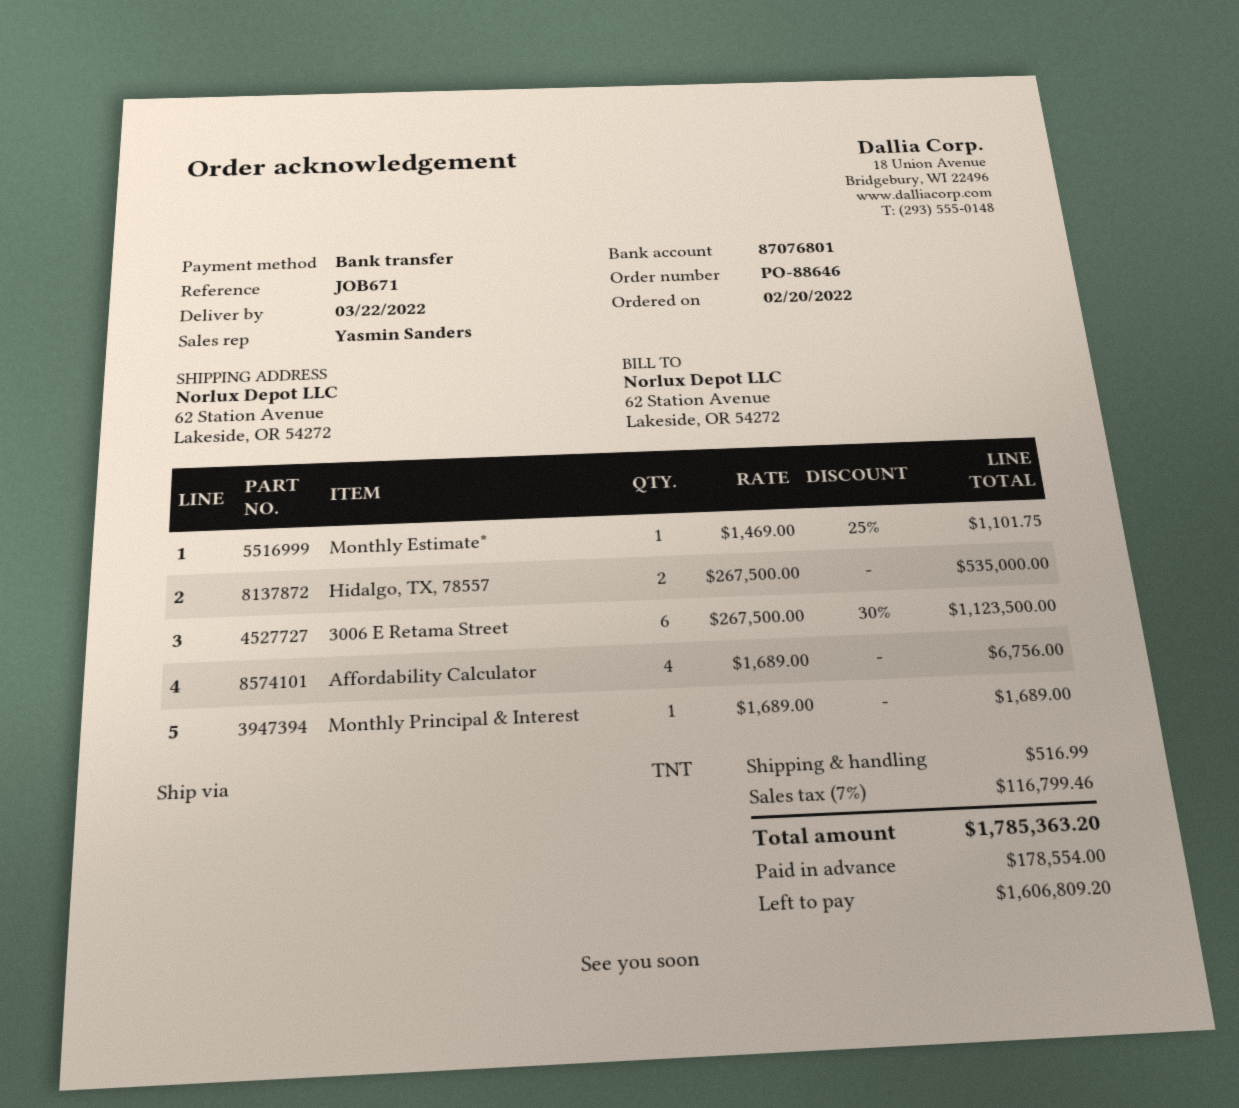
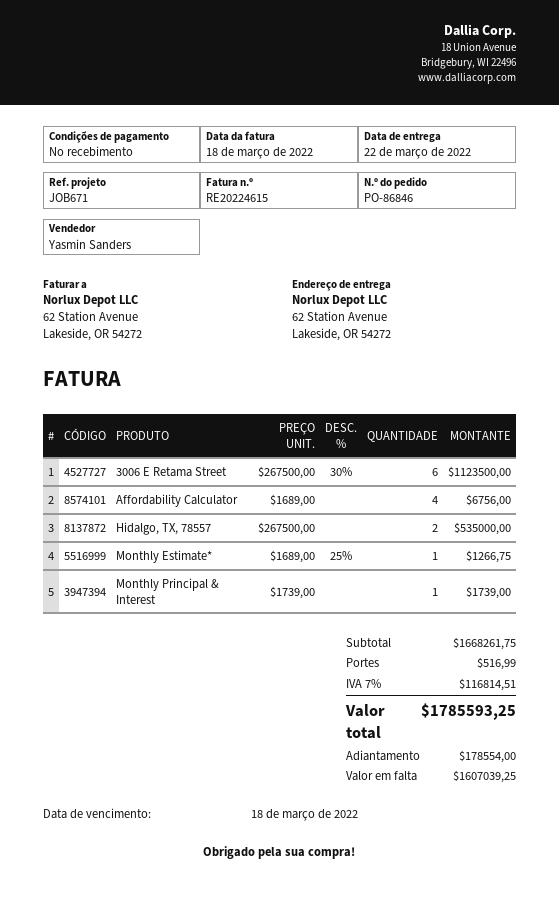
order number: PO-88646 -> PO-86846
Monthly Estimate*: 1 x 1469.00 - 25% = 1101.75 -> 1 x 1689.00 - 25% = 1266.75
Monthly Principal & Interest: 1 x 1689.00 = 1689.00 -> 1 x 1739.00 = 1739.00
tax: 7% = 116799.46 -> 7% = 116814.51
total: 1785363.20 -> 1785593.25
balance: 1606809.20 -> 1607039.25

